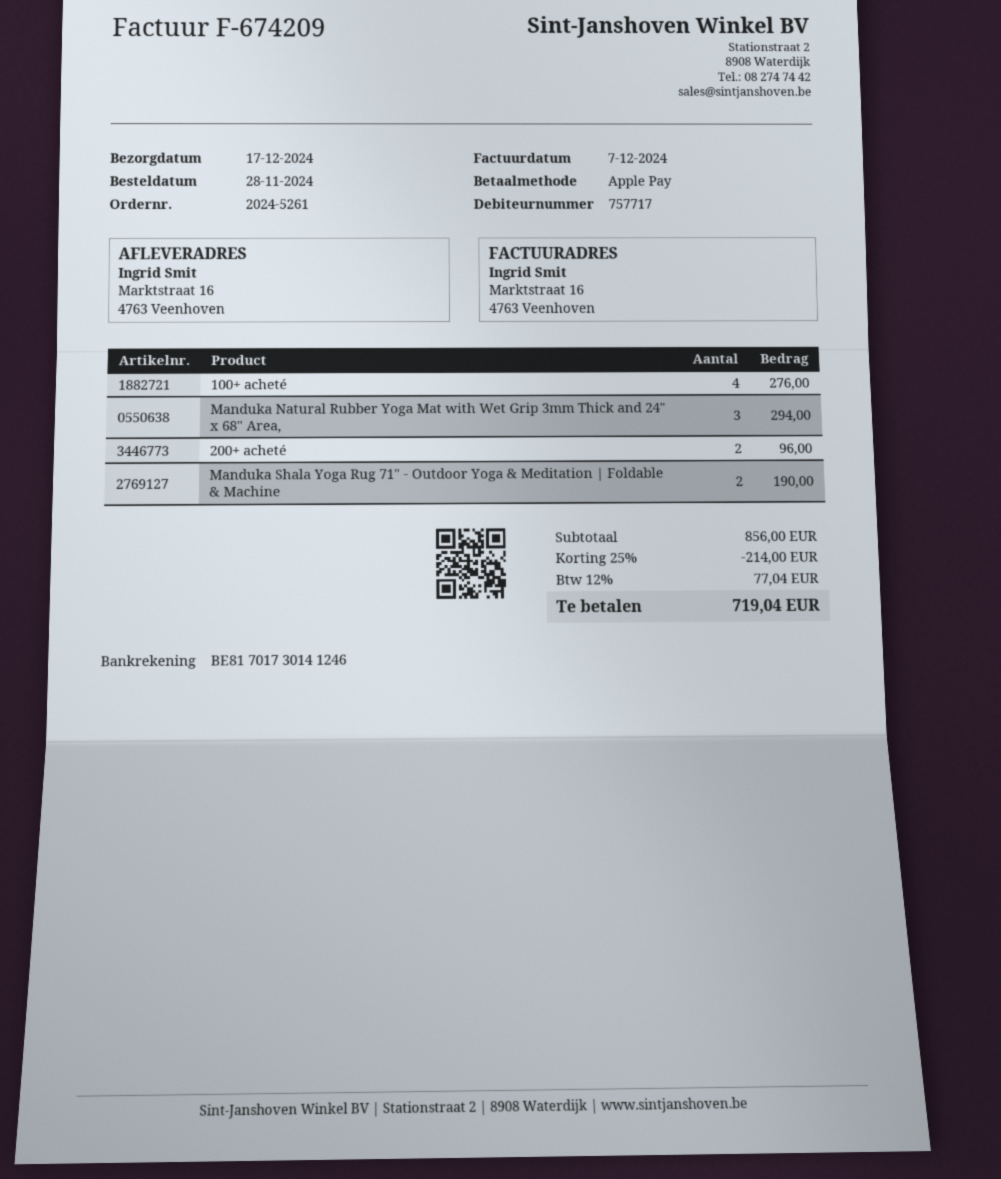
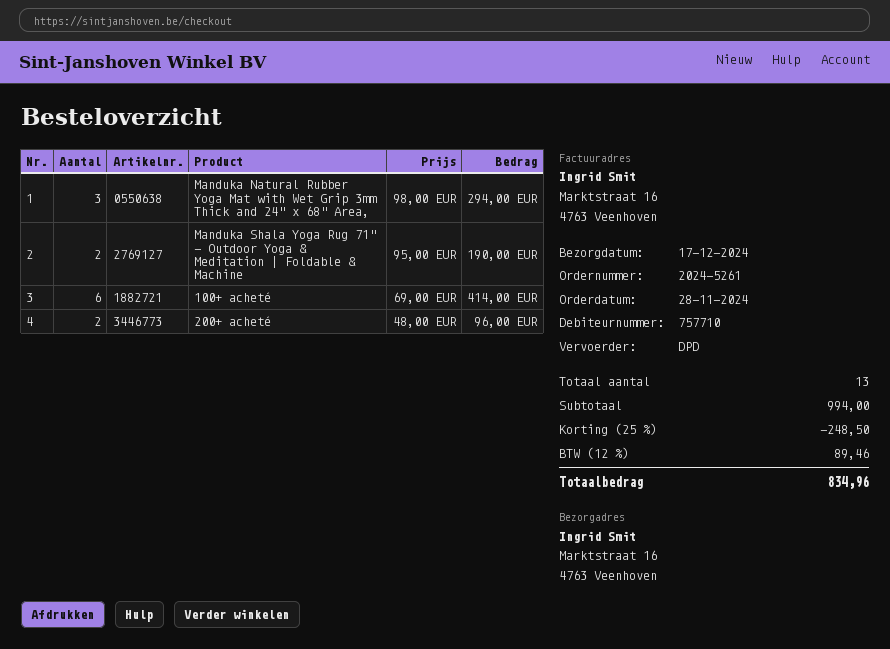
customer number: 757717 -> 757710
100+ acheté: 4 for 276.00 -> 6 for 414.00
subtotal: 856.00 -> 994.00
discount: 25% = 214.00 -> 25% = 248.50
tax: 12% = 77.04 -> 12% = 89.46
total: 719.04 -> 834.96

